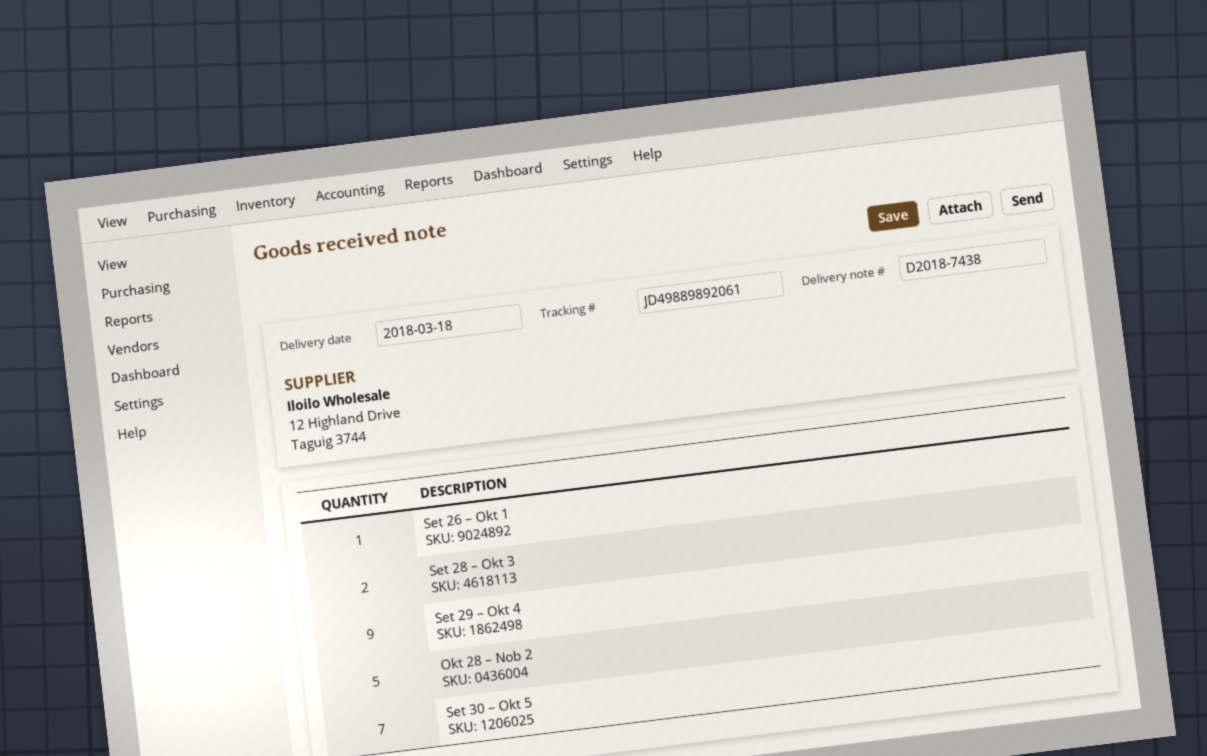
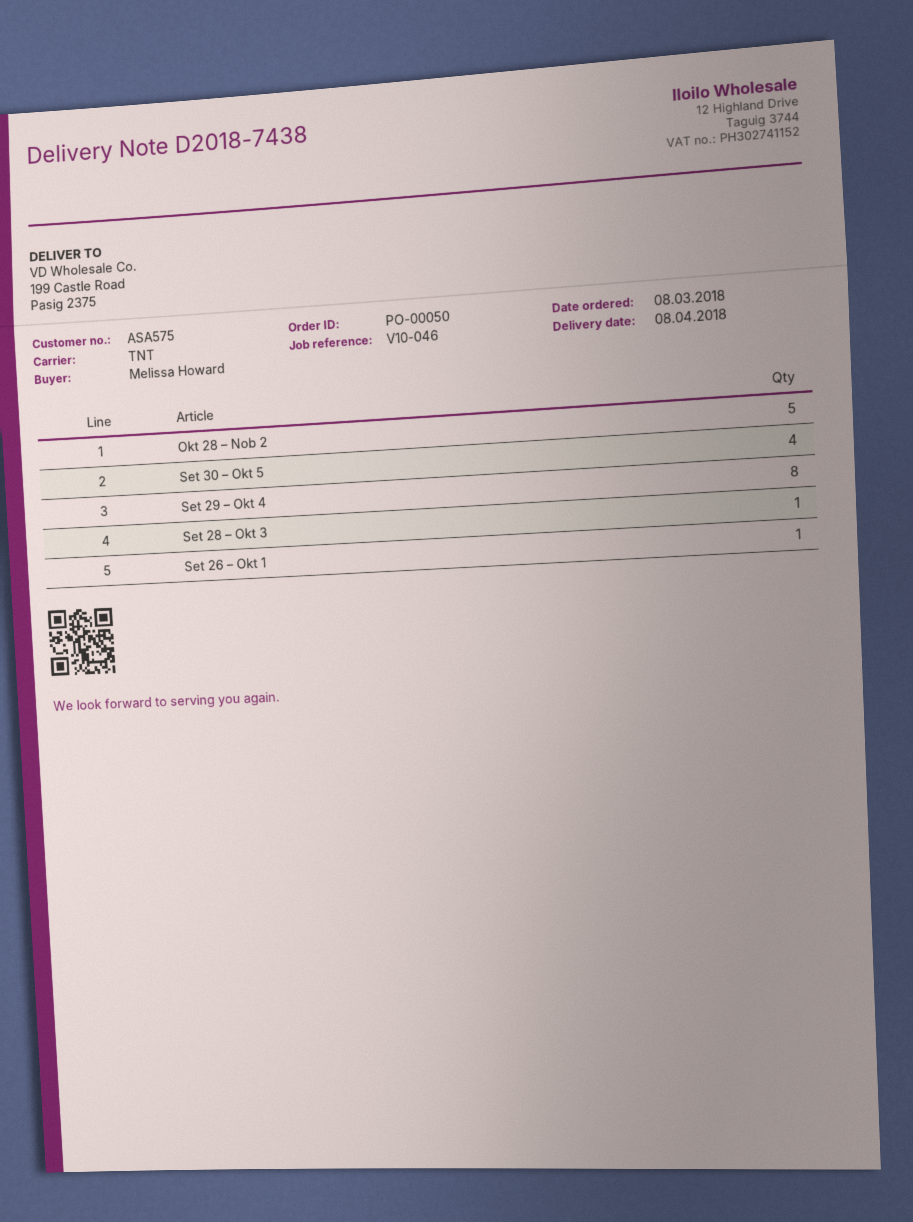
delivery date: 2018-03-18 -> 2018-04-08
Set 28 – Okt 3: 2 -> 1
Set 29 – Okt 4: 9 -> 8
Set 30 – Okt 5: 7 -> 4

